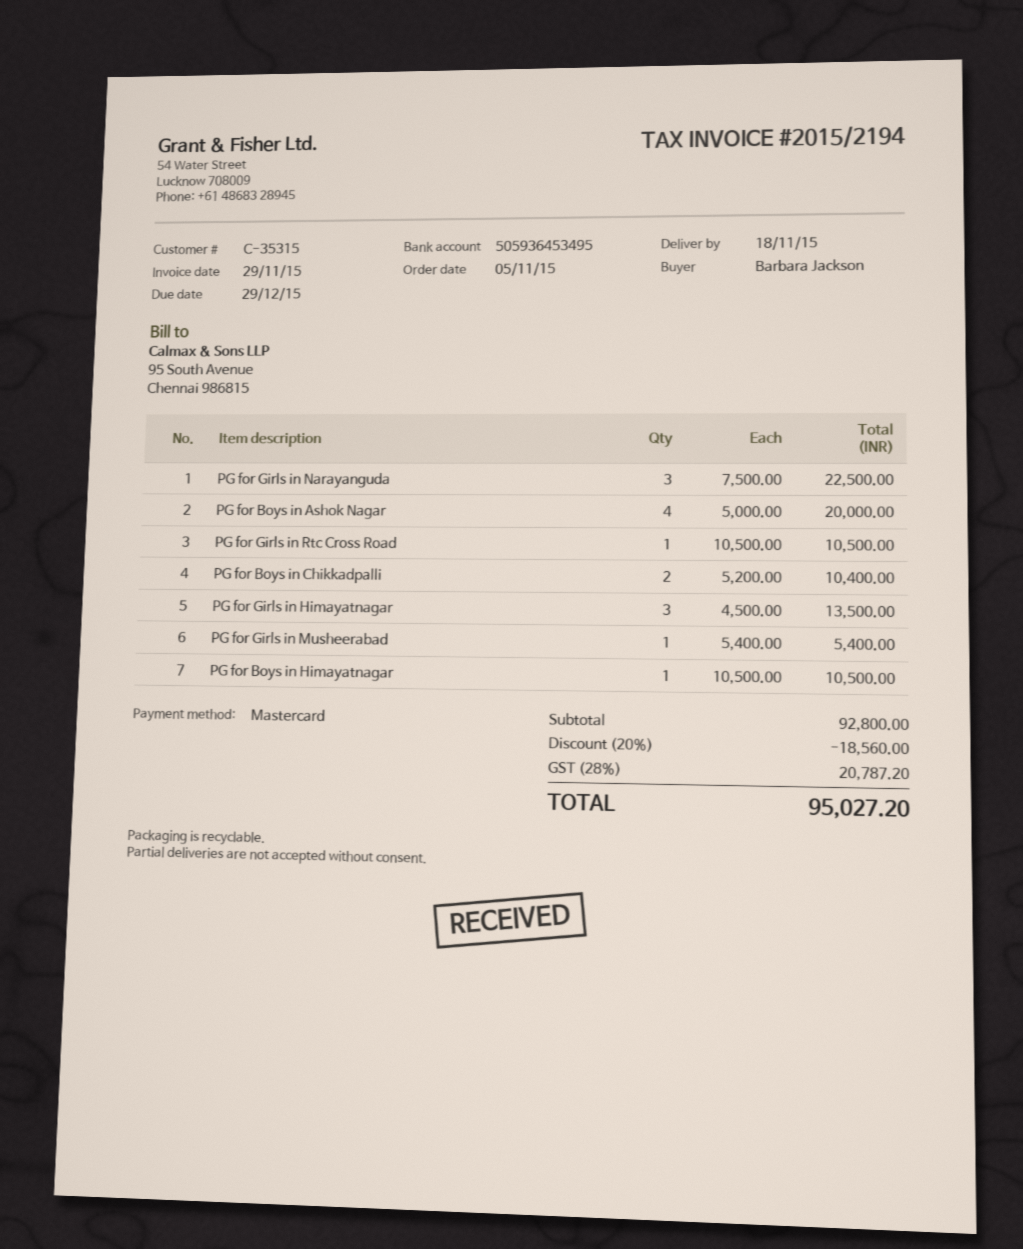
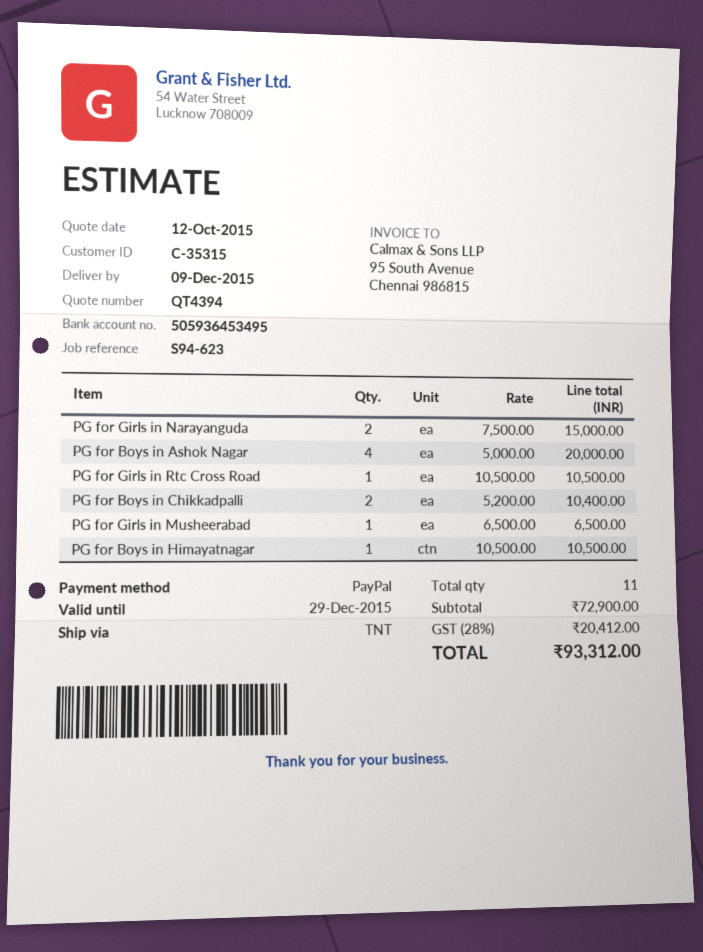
delivery date: 2015-11-18 -> 2015-12-09
payment method: Mastercard -> PayPal
PG for Girls in Narayanguda: 3 x 7500.00 = 22500.00 -> 2 x 7500.00 = 15000.00
PG for Girls in Himayatnagar: 3 x 4500.00 = 13500.00 -> none
PG for Girls in Musheerabad: 1 x 5400.00 = 5400.00 -> 1 x 6500.00 = 6500.00
subtotal: 92800.00 -> 72900.00
discount: 20% = 18560.00 -> none
tax: 28% = 20787.20 -> 28% = 20412.00
total: 95027.20 -> 93312.00

